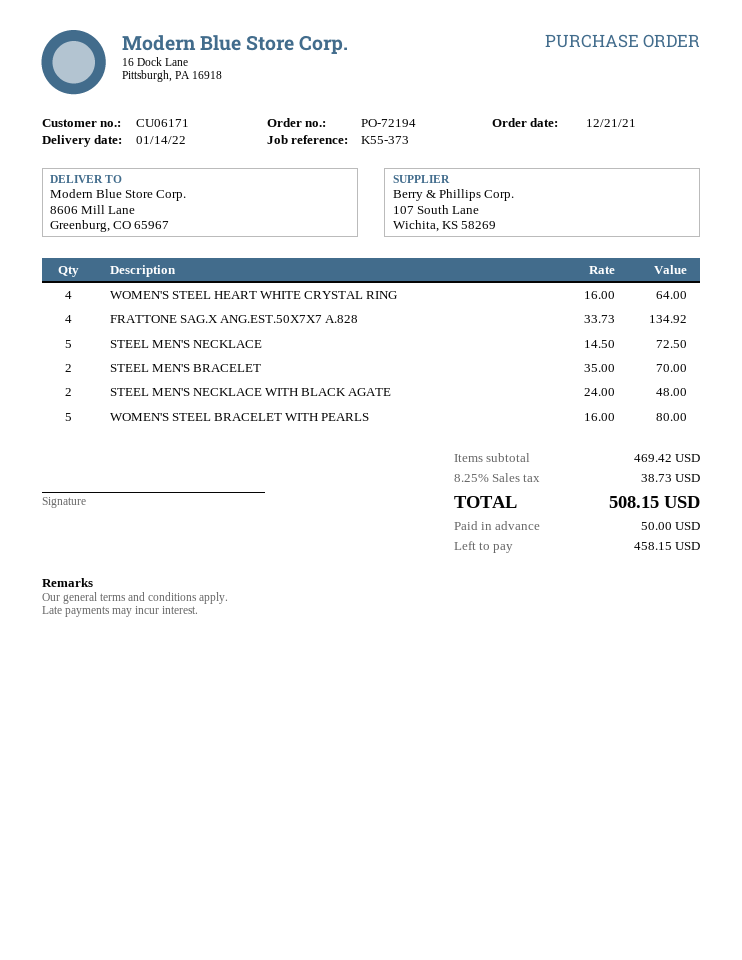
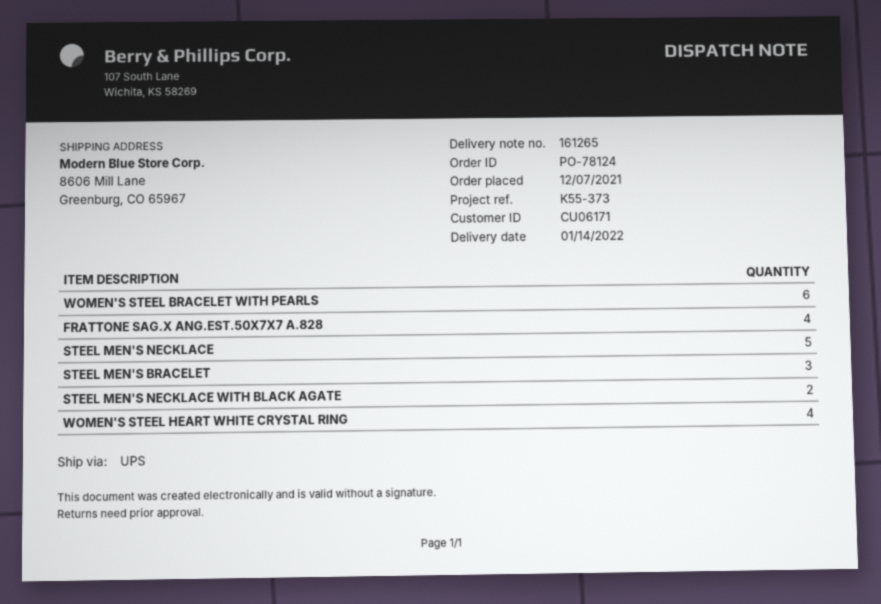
order number: PO-72194 -> PO-78124
order date: 2021-12-21 -> 2021-12-07
STEEL MEN'S BRACELET: 2 -> 3
WOMEN'S STEEL BRACELET WITH PEARLS: 5 -> 6

